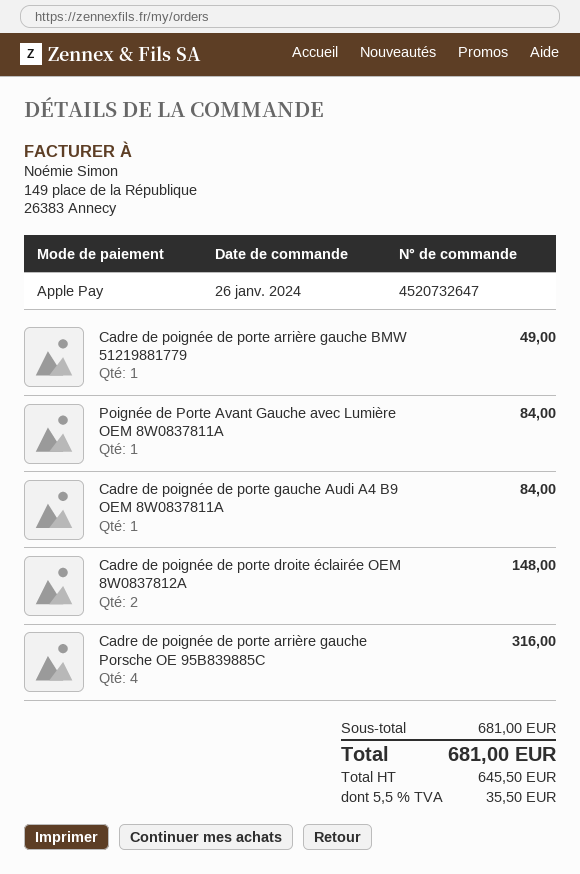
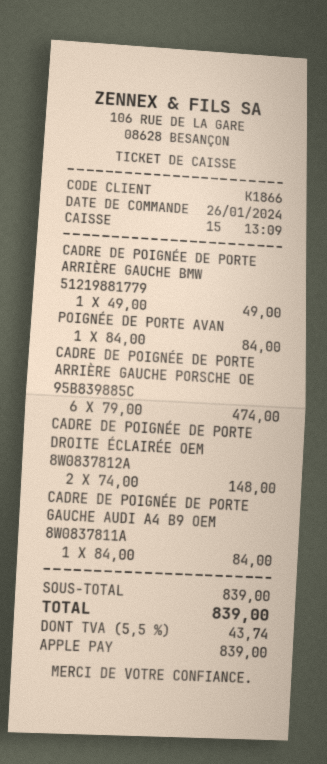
Cadre de poignée de porte arrière gauche Porsche OE 95B839885C: 4 for 316.00 -> 6 for 474.00
subtotal: 681.00 -> 839.00
tax: 5.5% = 35.50 -> 5.5% = 43.74
total: 681.00 -> 839.00

